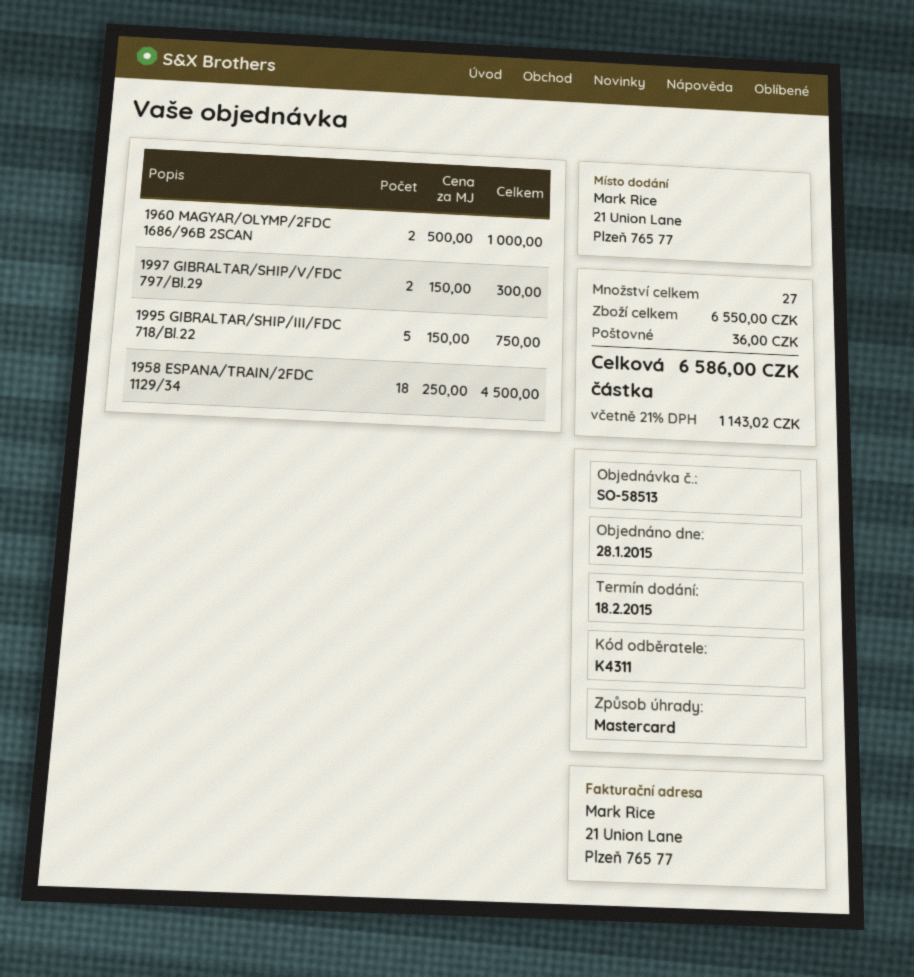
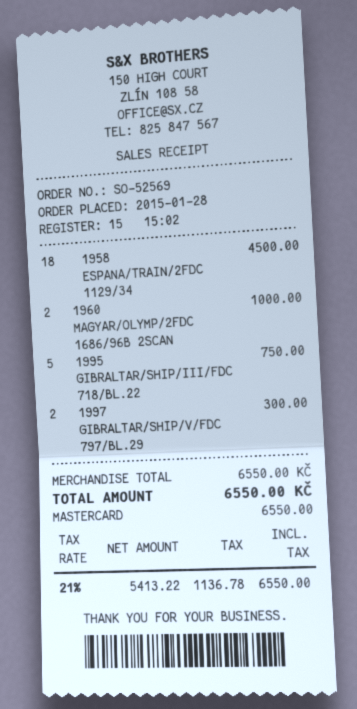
order number: SO-58513 -> SO-52569
shipping: 36.00 -> none
tax: 21% = 1143.02 -> 21% = 1136.78
total: 6586.00 -> 6550.00

